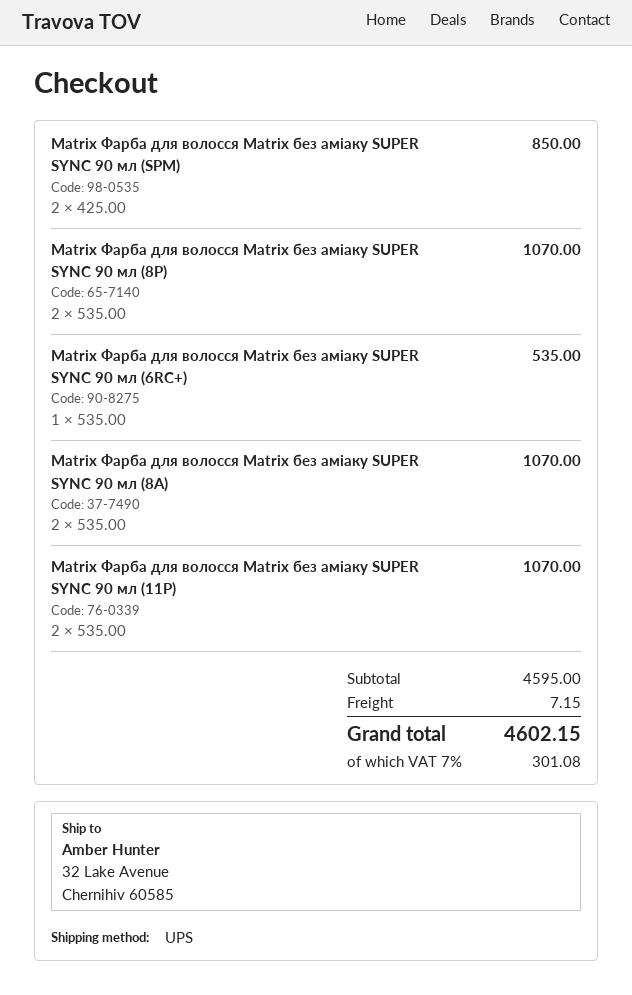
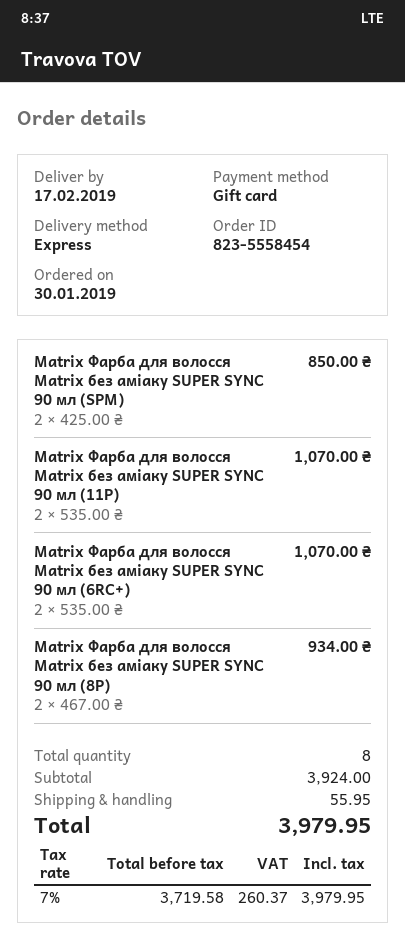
shipping method: UPS -> express
Matrix Фарба для волосся Matrix без аміаку SUPER SYNC 90 мл (8P): 2 x 535.00 = 1070.00 -> 2 x 467.00 = 934.00
Matrix Фарба для волосся Matrix без аміаку SUPER SYNC 90 мл (6RC+): 1 x 535.00 = 535.00 -> 2 x 535.00 = 1070.00
Matrix Фарба для волосся Matrix без аміаку SUPER SYNC 90 мл (8А): 2 x 535.00 = 1070.00 -> none
subtotal: 4595.00 -> 3924.00
shipping: 7.15 -> 55.95
tax: 7% = 301.08 -> 7% = 260.37
total: 4602.15 -> 3979.95

